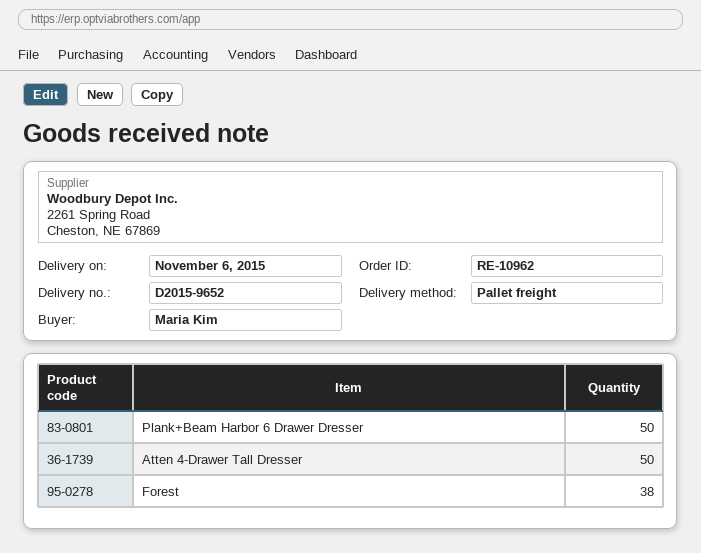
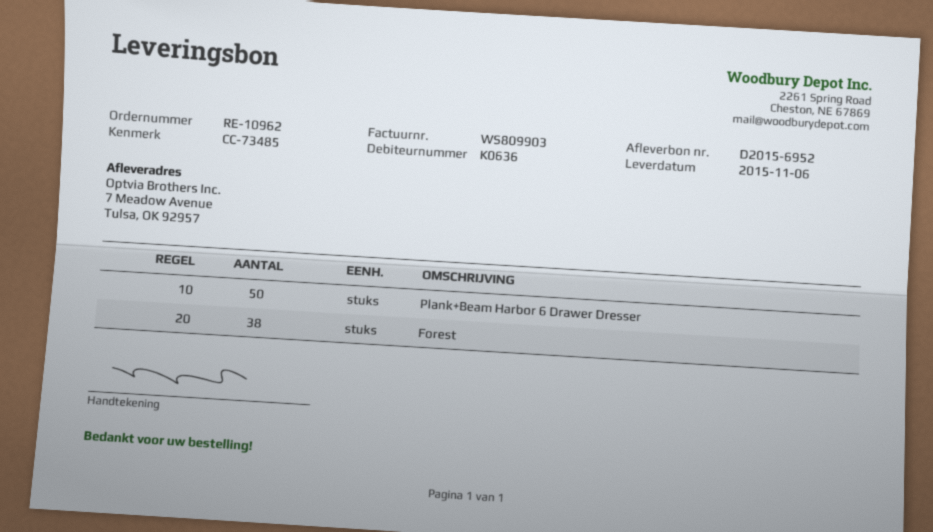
delivery note number: D2015-9652 -> D2015-6952
Atten 4-Drawer Tall Dresser: 50 -> none

